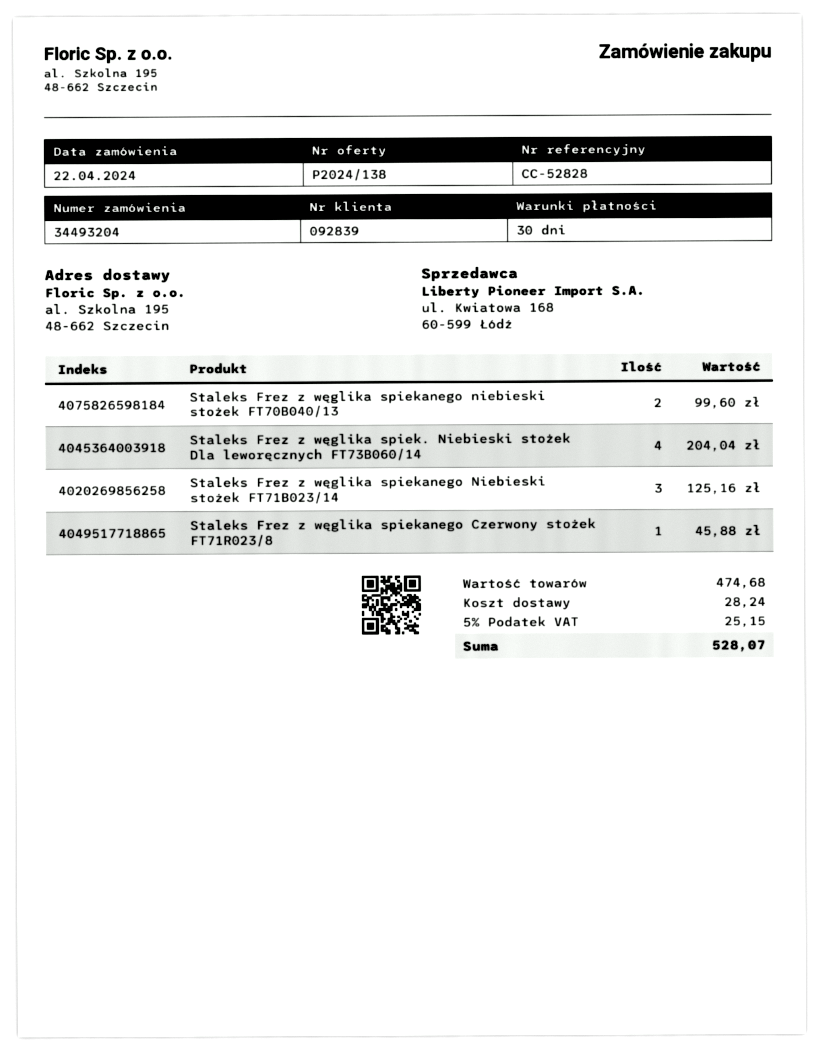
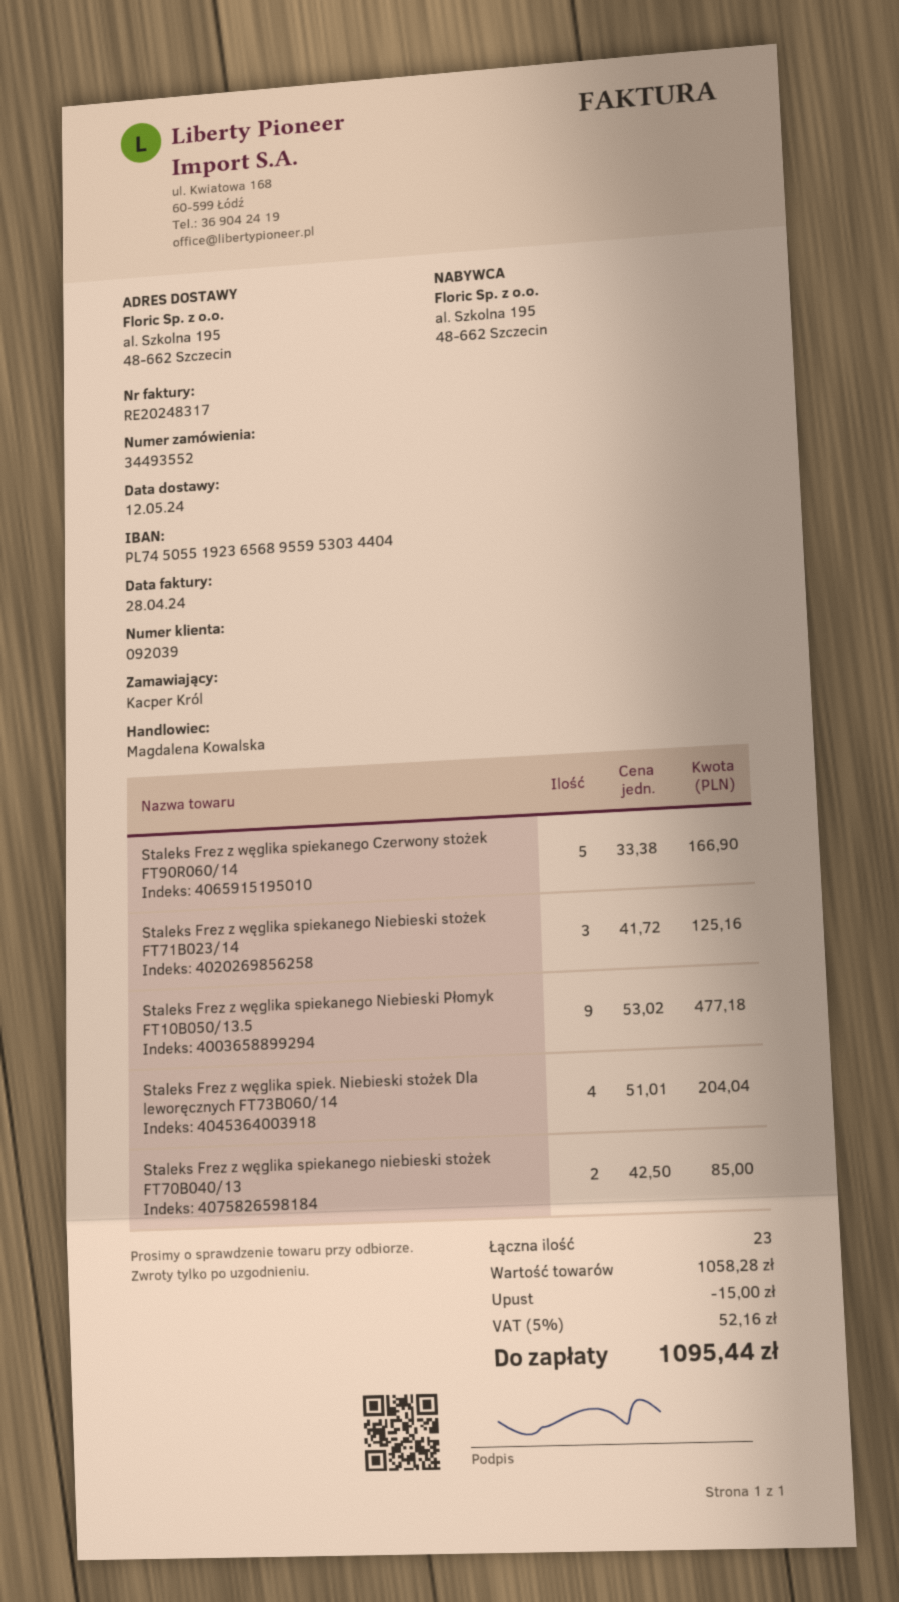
order number: 34493204 -> 34493552
customer number: 092839 -> 092039
Staleks Frez z węglika spiekanego niebieski stożek FT70B040/13: 2 for 99.60 -> 2 for 85.00
Staleks Frez z węglika spiekanego Czerwony stożek FT71R023/8: 1 for 45.88 -> none
Staleks Frez z węglika spiekanego Czerwony stożek FT90R060/14: none -> 5 for 166.90
Staleks Frez z węglika spiekanego Niebieski Płomyk FT10B050/13.5: none -> 9 for 477.18
subtotal: 474.68 -> 1058.28
discount: none -> 15.00
shipping: 28.24 -> none
tax: 5% = 25.15 -> 5% = 52.16
total: 528.07 -> 1095.44

